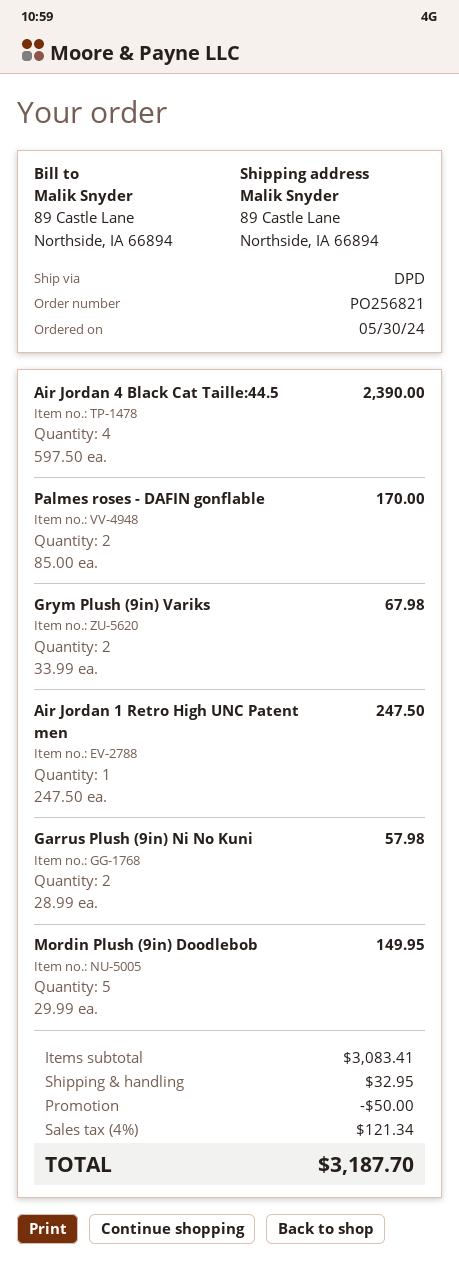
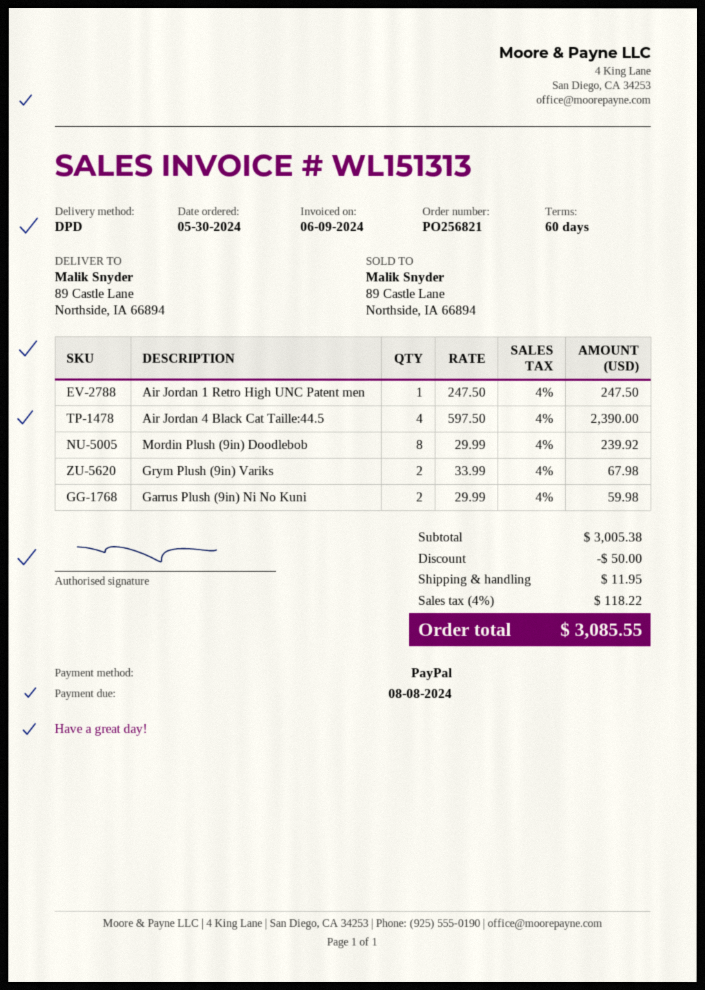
Palmes roses - DAFIN gonflable: 2 x 85.00 = 170.00 -> none
Garrus Plush (9in) Ni No Kuni: 2 x 28.99 = 57.98 -> 2 x 29.99 = 59.98
Mordin Plush (9in) Doodlebob: 5 x 29.99 = 149.95 -> 8 x 29.99 = 239.92
subtotal: 3083.41 -> 3005.38
shipping: 32.95 -> 11.95
tax: 4% = 121.34 -> 4% = 118.22
total: 3187.70 -> 3085.55

